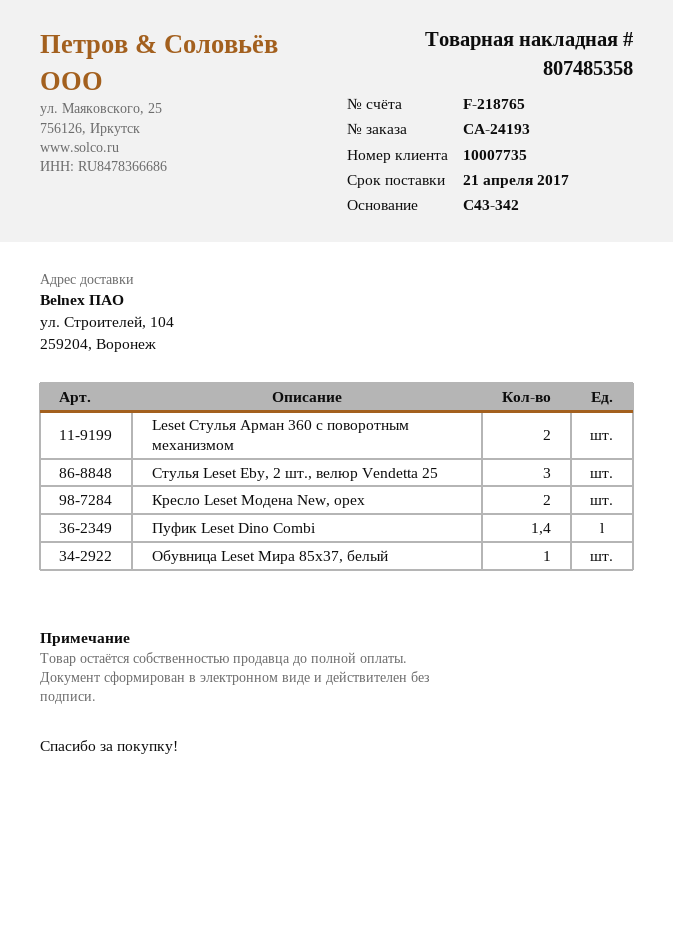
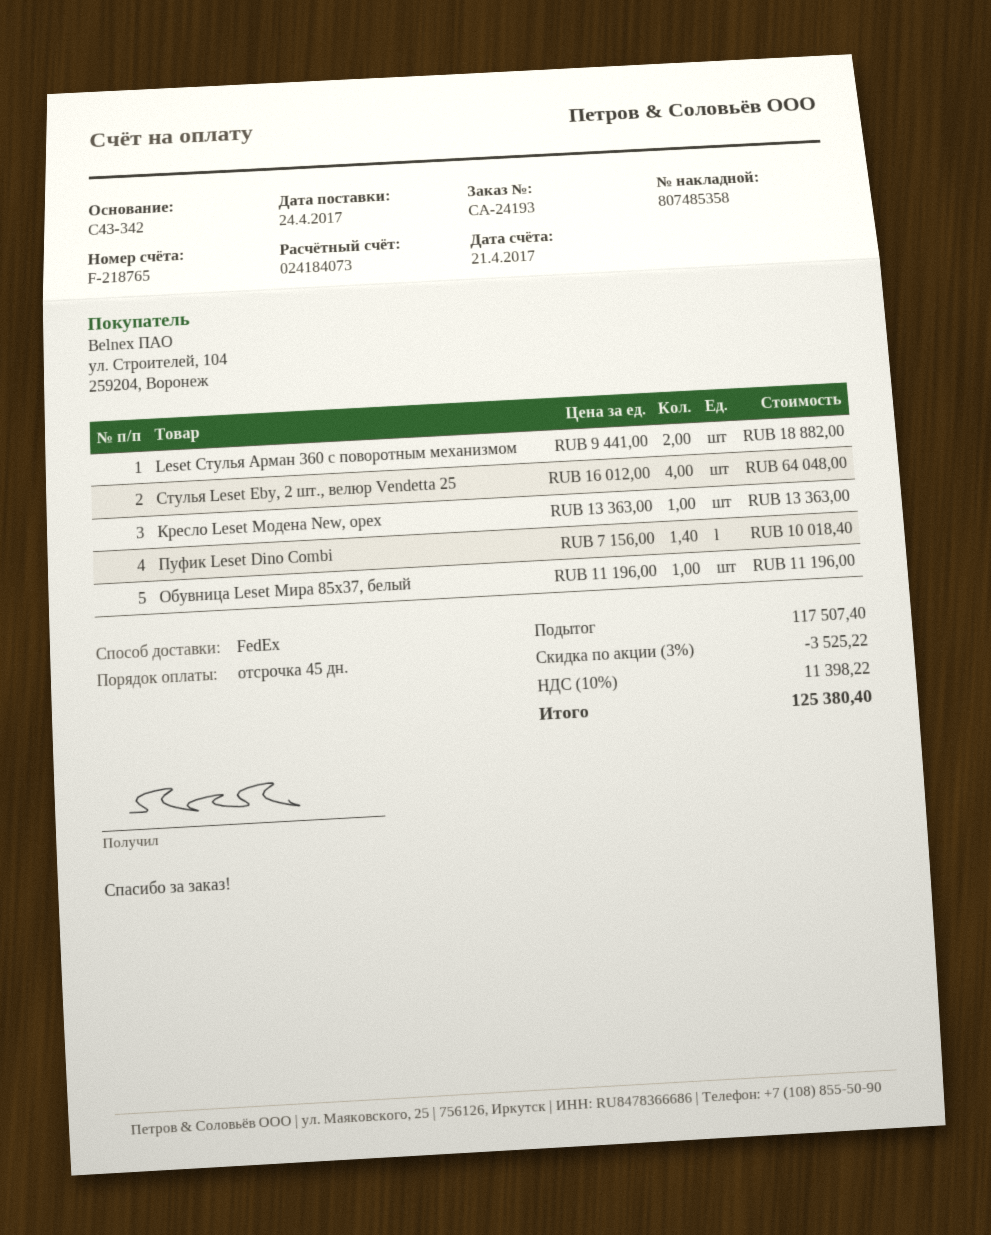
delivery date: 2017-04-21 -> 2017-04-24
Стулья Leset Eby, 2 шт., велюр Vendetta 25: 3 -> 4
Кресло Leset Модена New, орех: 2 -> 1

